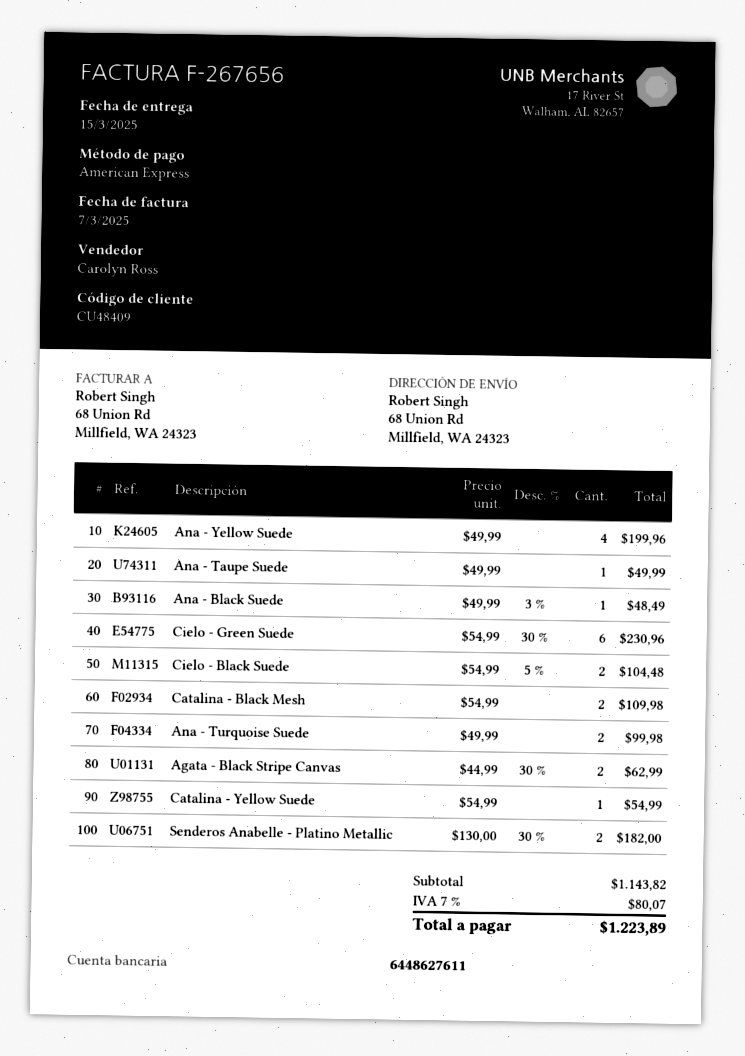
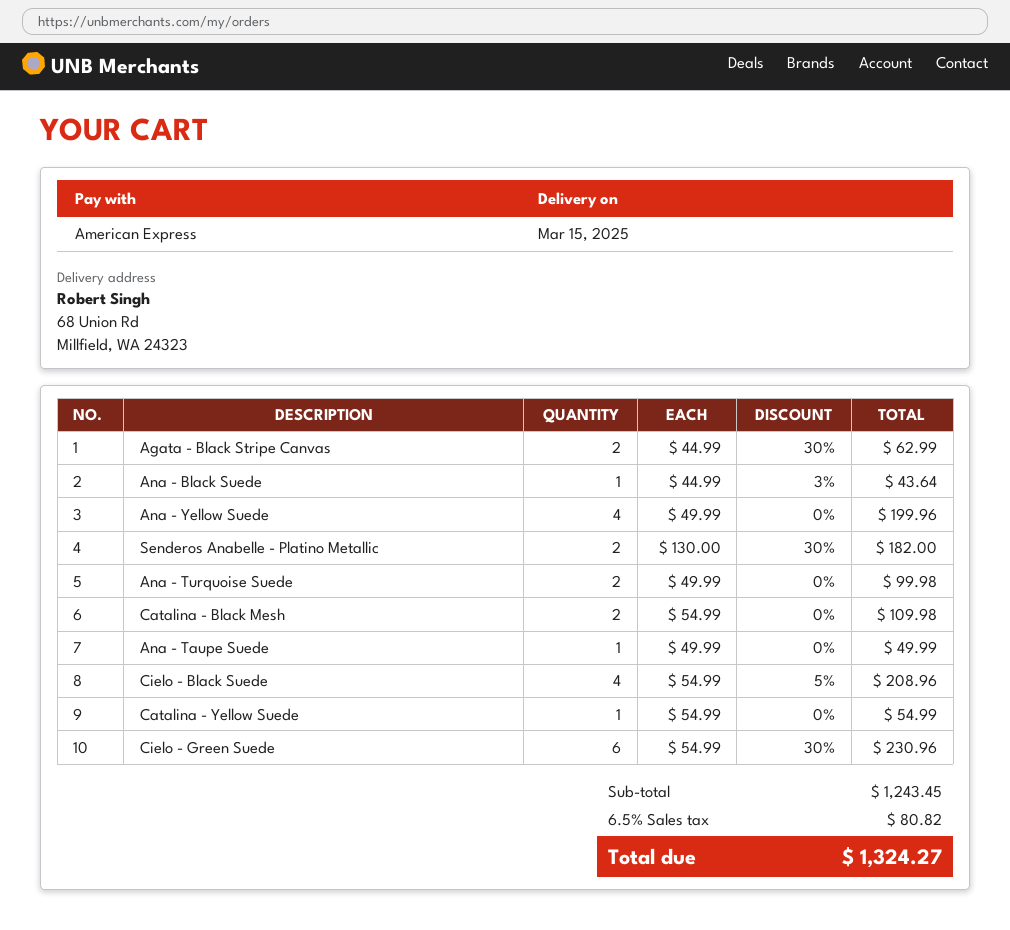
Ana - Black Suede: 1 x 49.99 - 3% = 48.49 -> 1 x 44.99 - 3% = 43.64
Cielo - Black Suede: 2 x 54.99 - 5% = 104.48 -> 4 x 54.99 - 5% = 208.96
subtotal: 1143.82 -> 1243.45
tax: 7% = 80.07 -> 6.5% = 80.82
total: 1223.89 -> 1324.27

